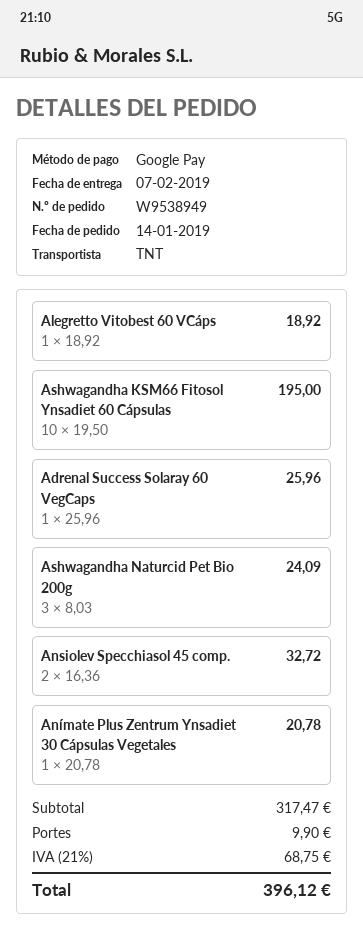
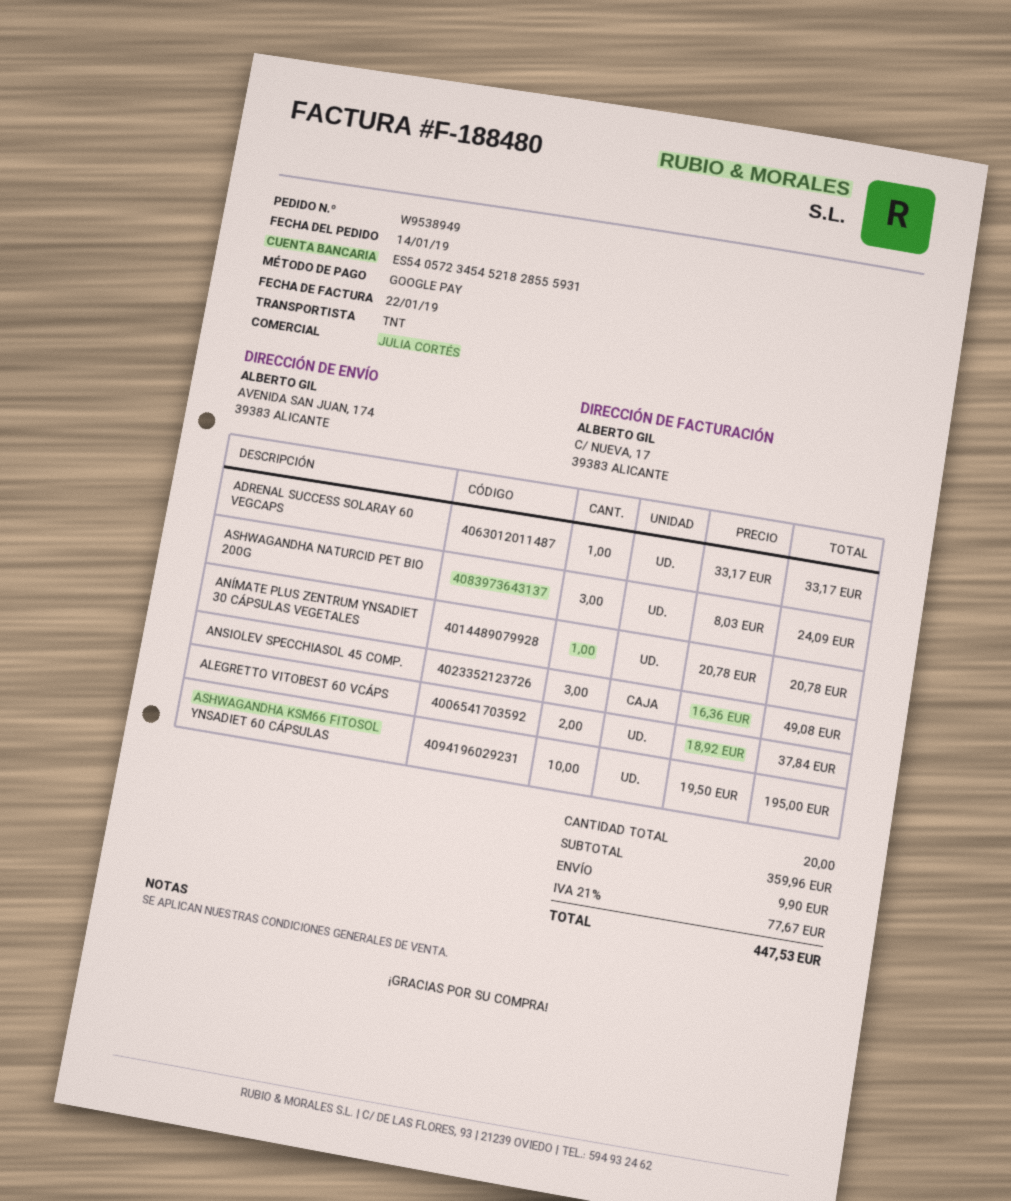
Alegretto Vitobest 60 VCáps: 1 x 18.92 = 18.92 -> 2 x 18.92 = 37.84
Adrenal Success Solaray 60 VegCaps: 1 x 25.96 = 25.96 -> 1 x 33.17 = 33.17
Ansiolev Specchiasol 45 comp.: 2 x 16.36 = 32.72 -> 3 x 16.36 = 49.08
subtotal: 317.47 -> 359.96
tax: 21% = 68.75 -> 21% = 77.67
total: 396.12 -> 447.53

